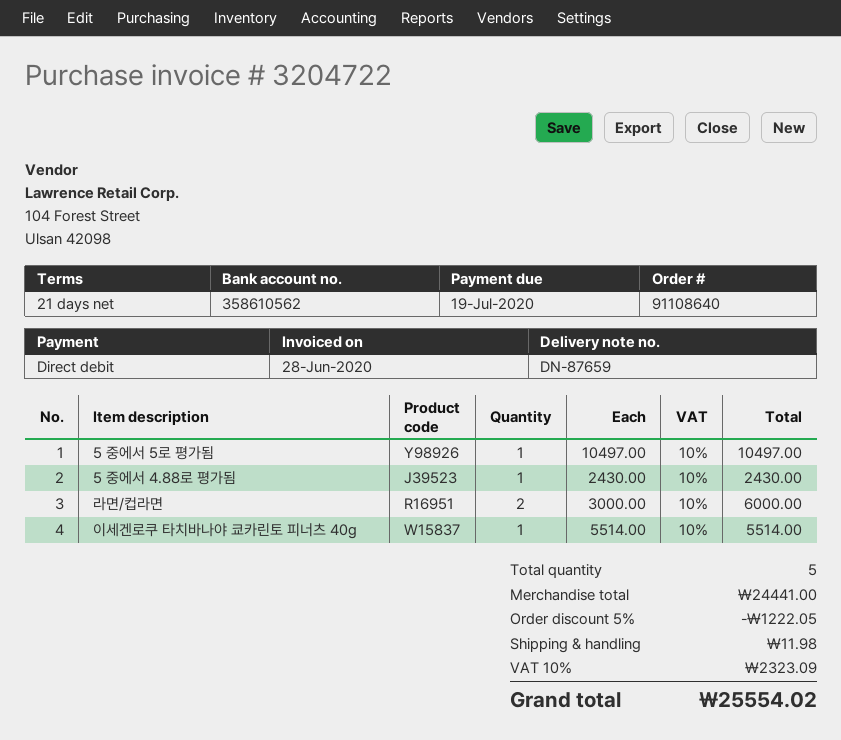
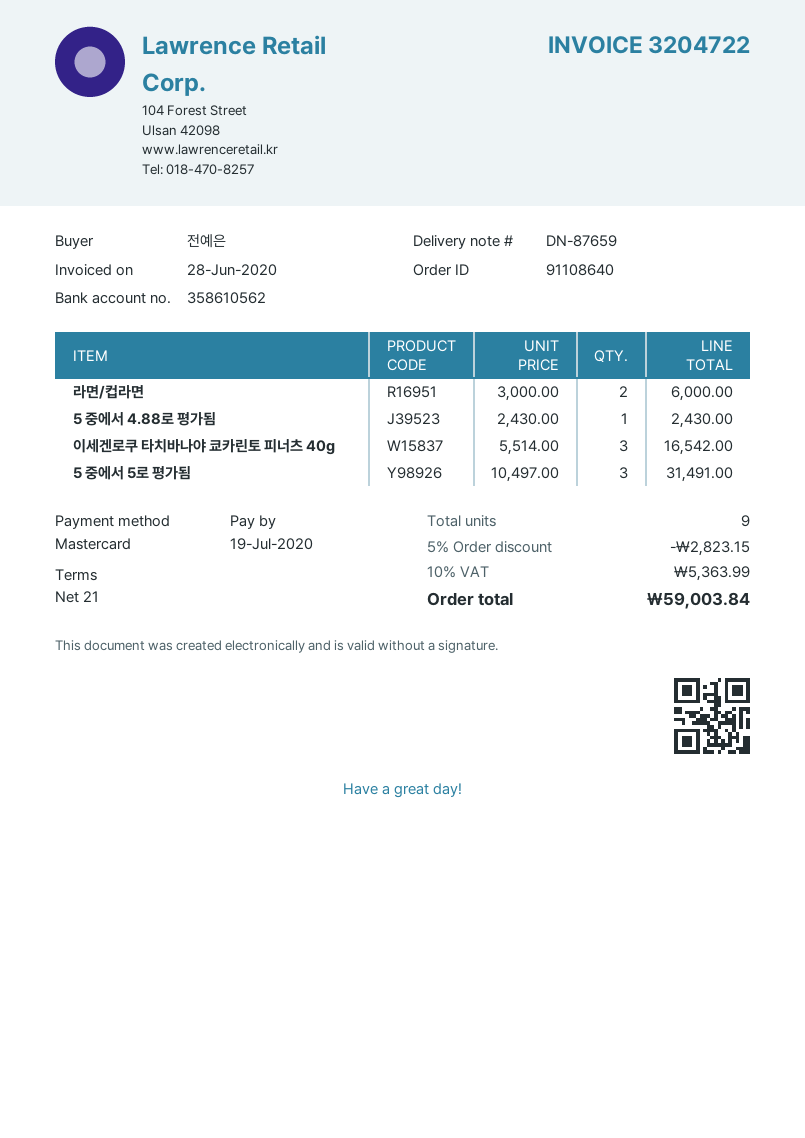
payment method: direct debit -> Mastercard
5 중에서 5로 평가됨: 1 x 10497.00 = 10497.00 -> 3 x 10497.00 = 31491.00
이세겐로쿠 타치바나야 쿄카린토 피너츠 40g: 1 x 5514.00 = 5514.00 -> 3 x 5514.00 = 16542.00
total quantity: 5 -> 9
discount: 5% = 1222.05 -> 5% = 2823.15
shipping: 11.98 -> none
tax: 10% = 2323.09 -> 10% = 5363.99
total: 25554.02 -> 59003.84

